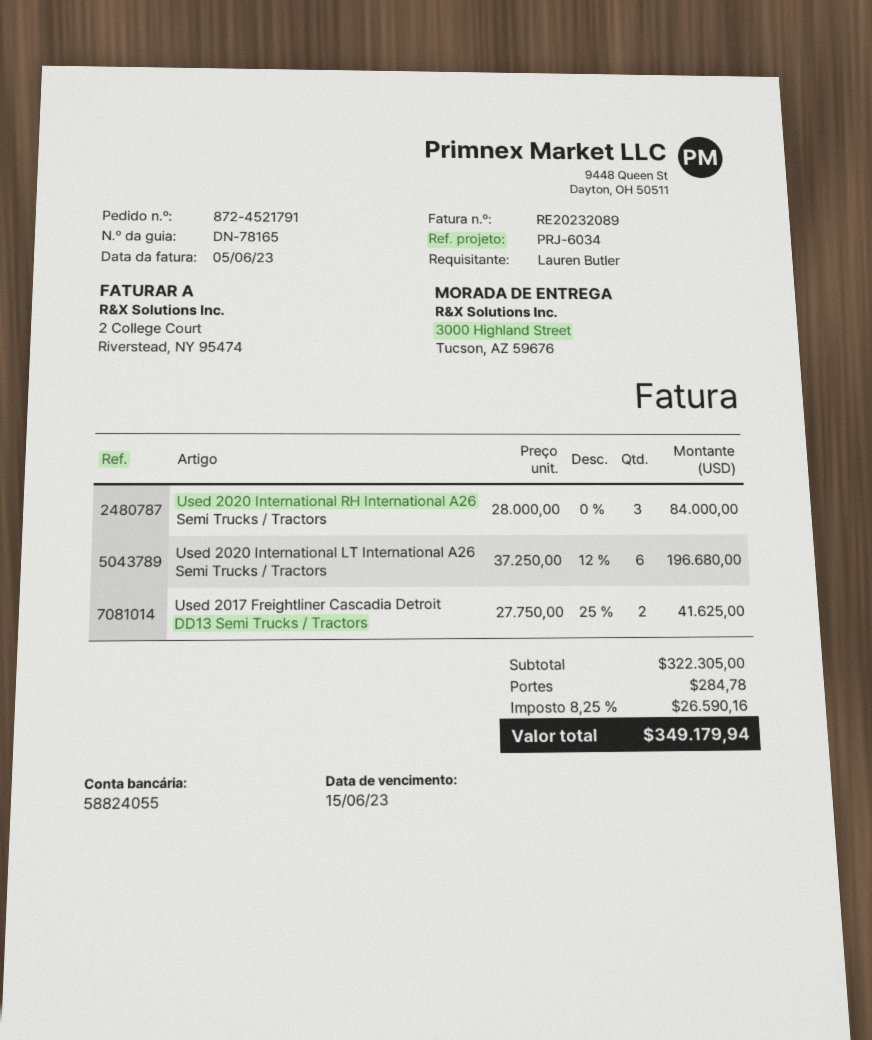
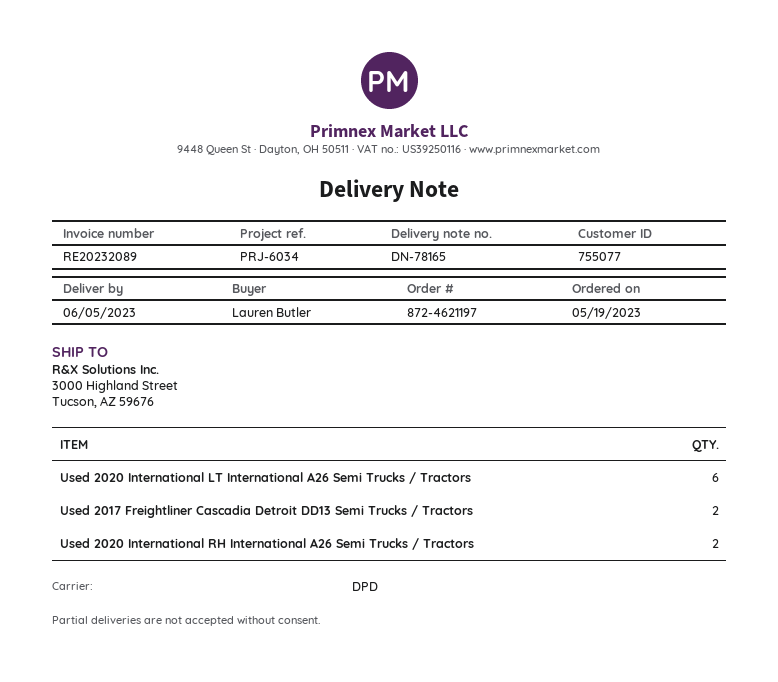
order number: 872-4521791 -> 872-4621197
Used 2020 International RH International A26 Semi Trucks / Tractors: 3 -> 2

